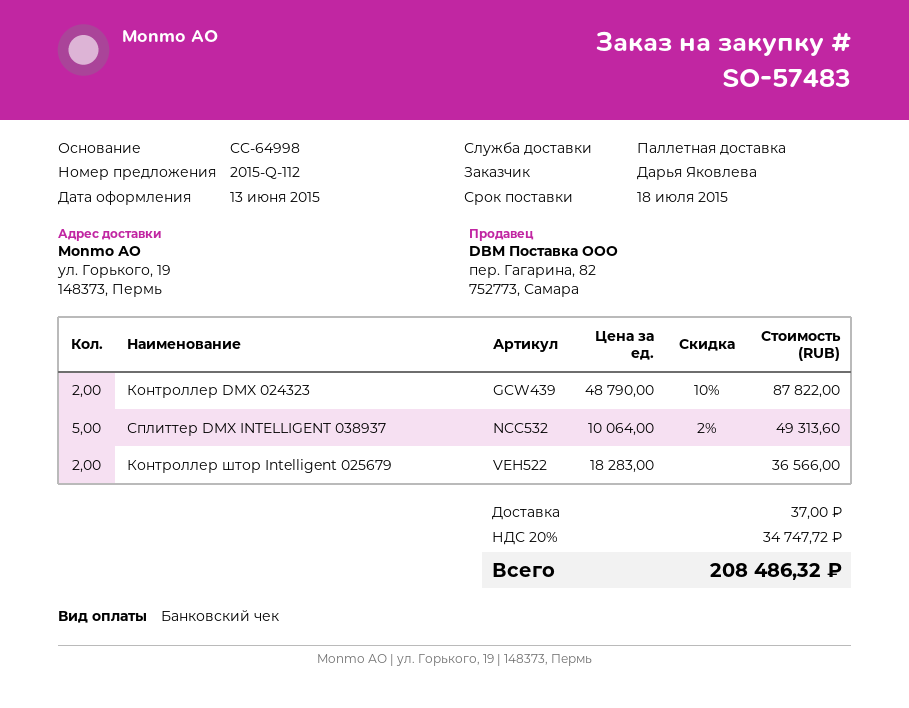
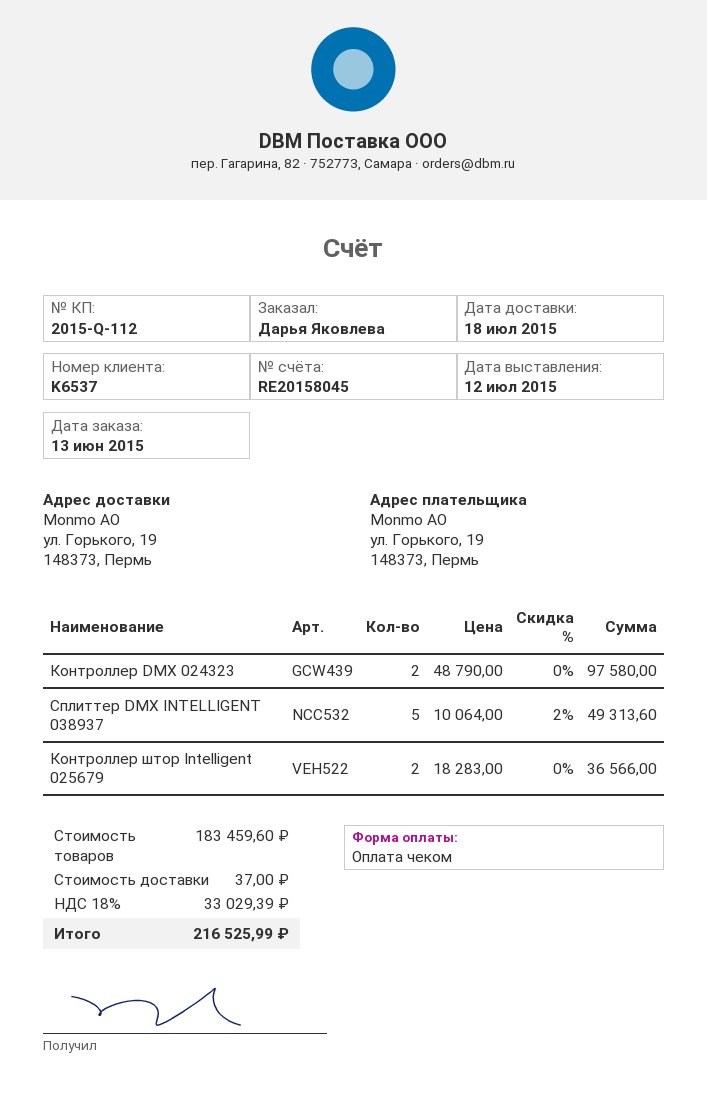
Контроллер DMX 024323: 2 x 48790.00 - 10% = 87822.00 -> 2 x 48790.00 = 97580.00
tax: 20% = 34747.72 -> 18% = 33029.39
total: 208486.32 -> 216525.99

